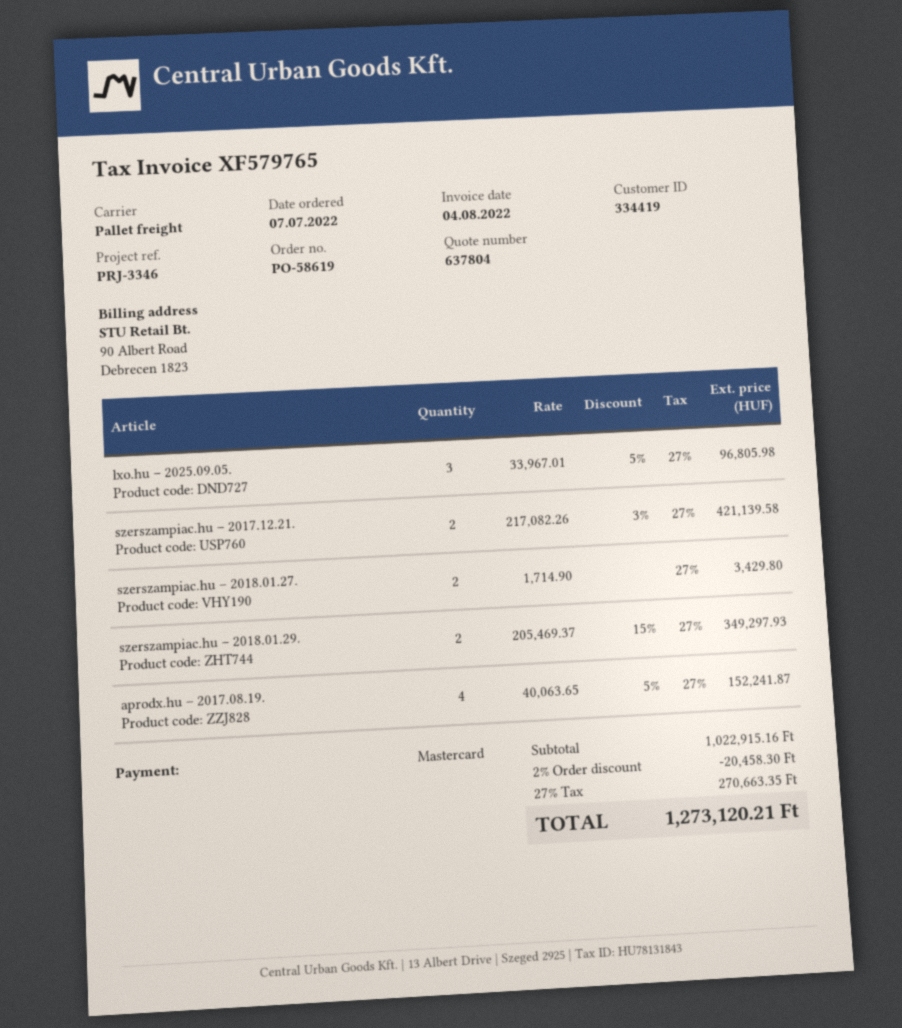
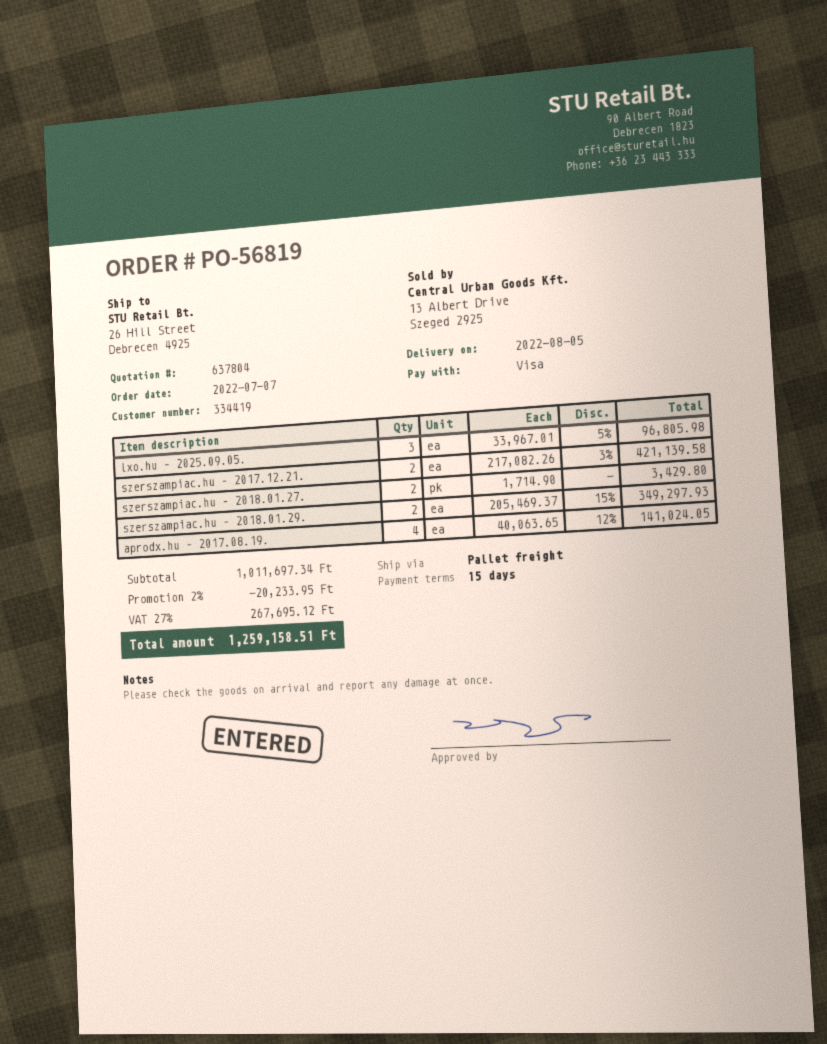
order number: PO-58619 -> PO-56819
payment method: Mastercard -> Visa
aprodx.hu – 2017.08.19.: 4 x 40063.65 - 5% = 152241.87 -> 4 x 40063.65 - 12% = 141024.05
subtotal: 1022915.16 -> 1011697.34
discount: 2% = 20458.30 -> 2% = 20233.95
tax: 27% = 270663.35 -> 27% = 267695.12
total: 1273120.21 -> 1259158.51

